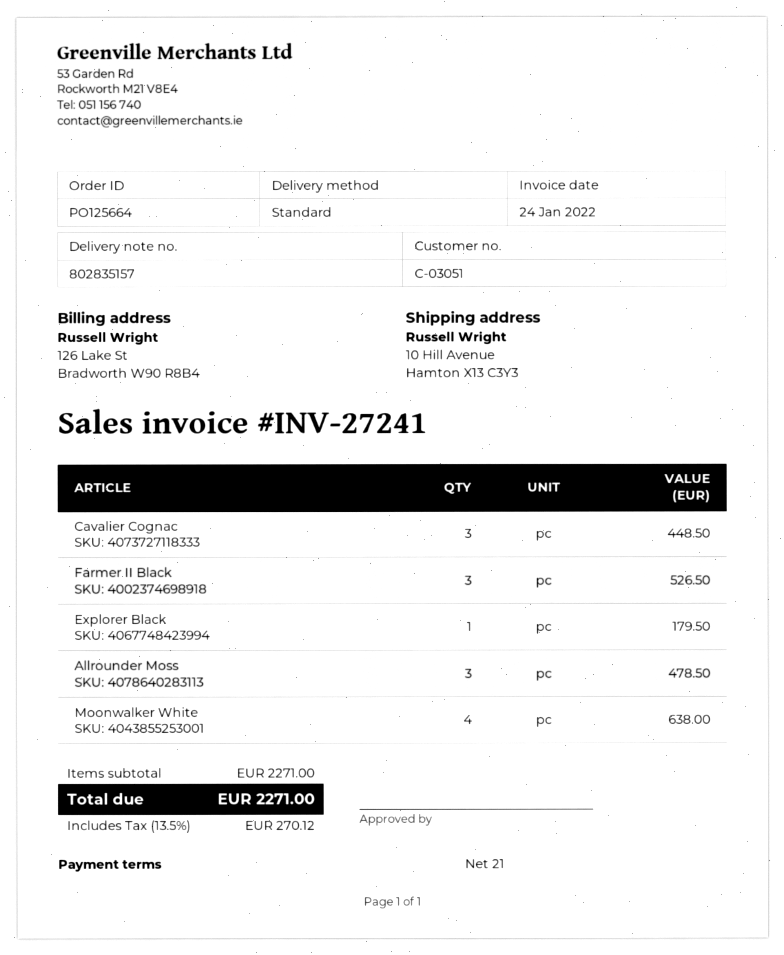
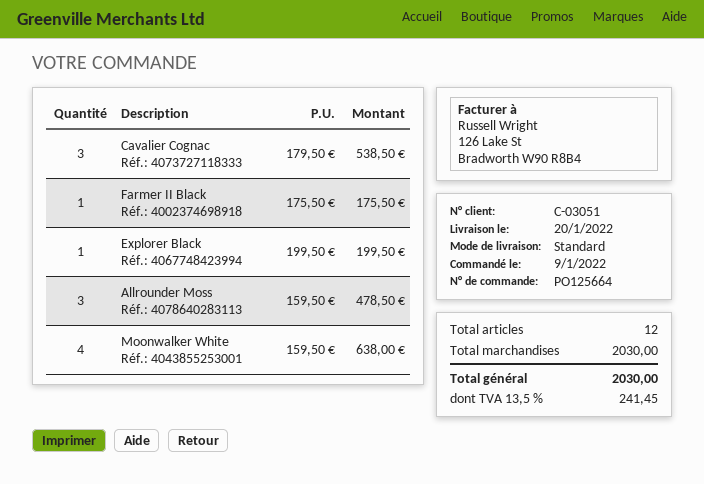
Cavalier Cognac: 3 for 448.50 -> 3 for 538.50
Farmer II Black: 3 for 526.50 -> 1 for 175.50
Explorer Black: 1 for 179.50 -> 1 for 199.50
subtotal: 2271.00 -> 2030.00
tax: 13.5% = 270.12 -> 13.5% = 241.45
total: 2271.00 -> 2030.00

